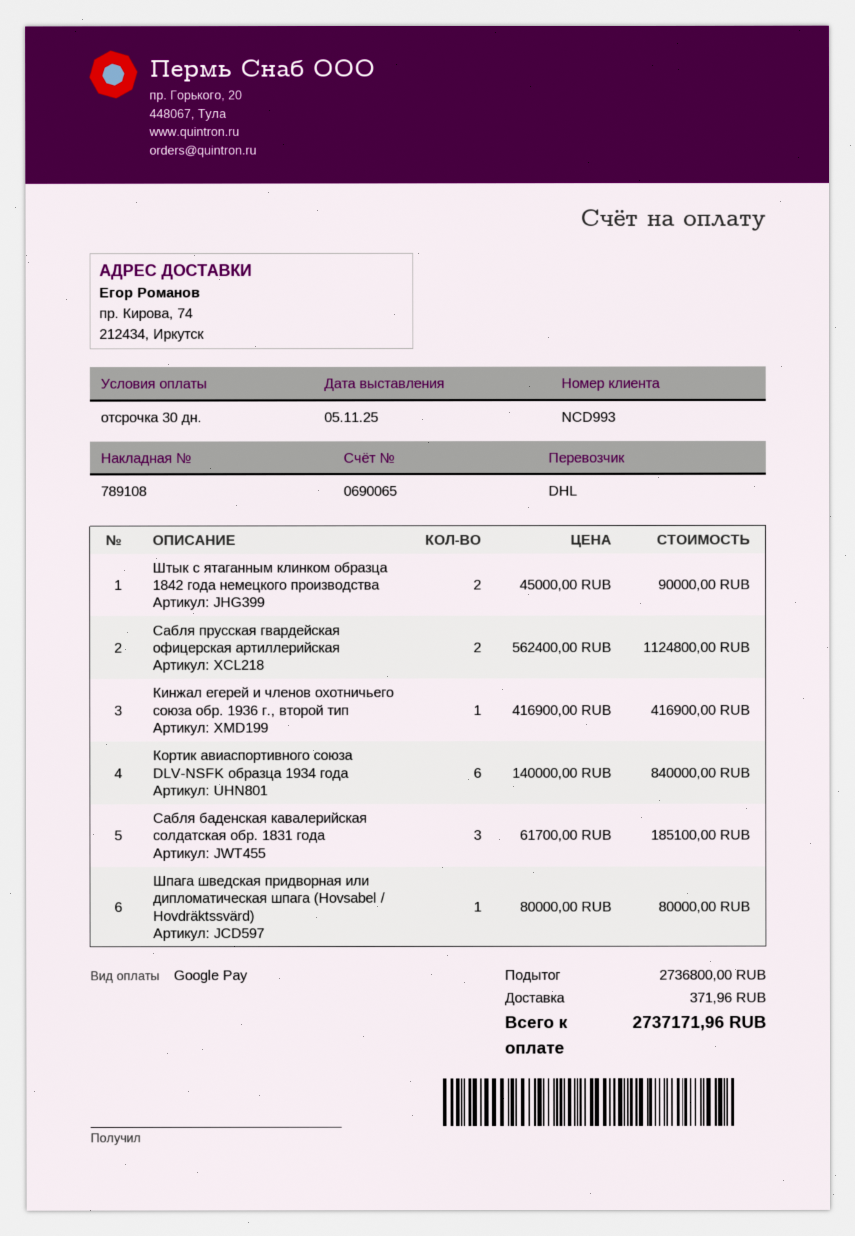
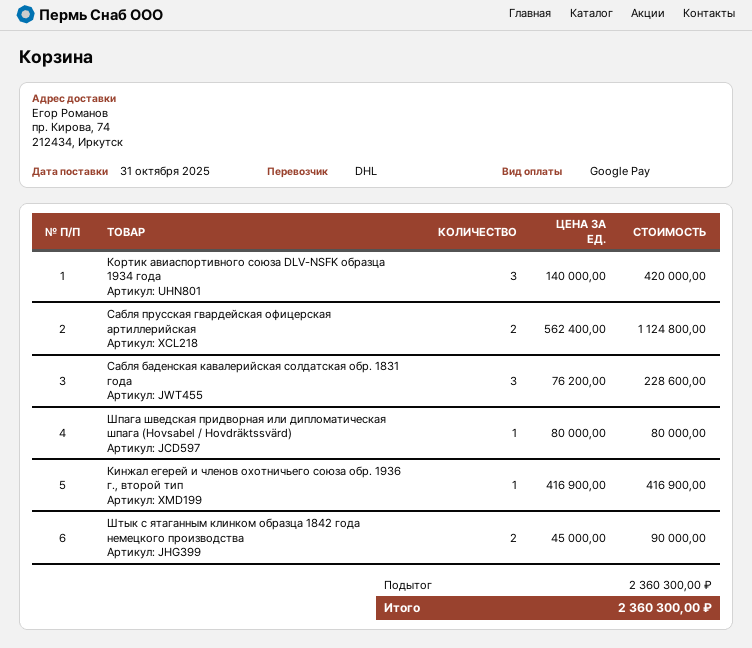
Кортик авиаспортивного союза DLV-NSFK образца 1934 года: 6 x 140000.00 = 840000.00 -> 3 x 140000.00 = 420000.00
Сабля баденская кавалерийская солдатская обр. 1831 года: 3 x 61700.00 = 185100.00 -> 3 x 76200.00 = 228600.00
subtotal: 2736800.00 -> 2360300.00
shipping: 371.96 -> none
total: 2737171.96 -> 2360300.00

